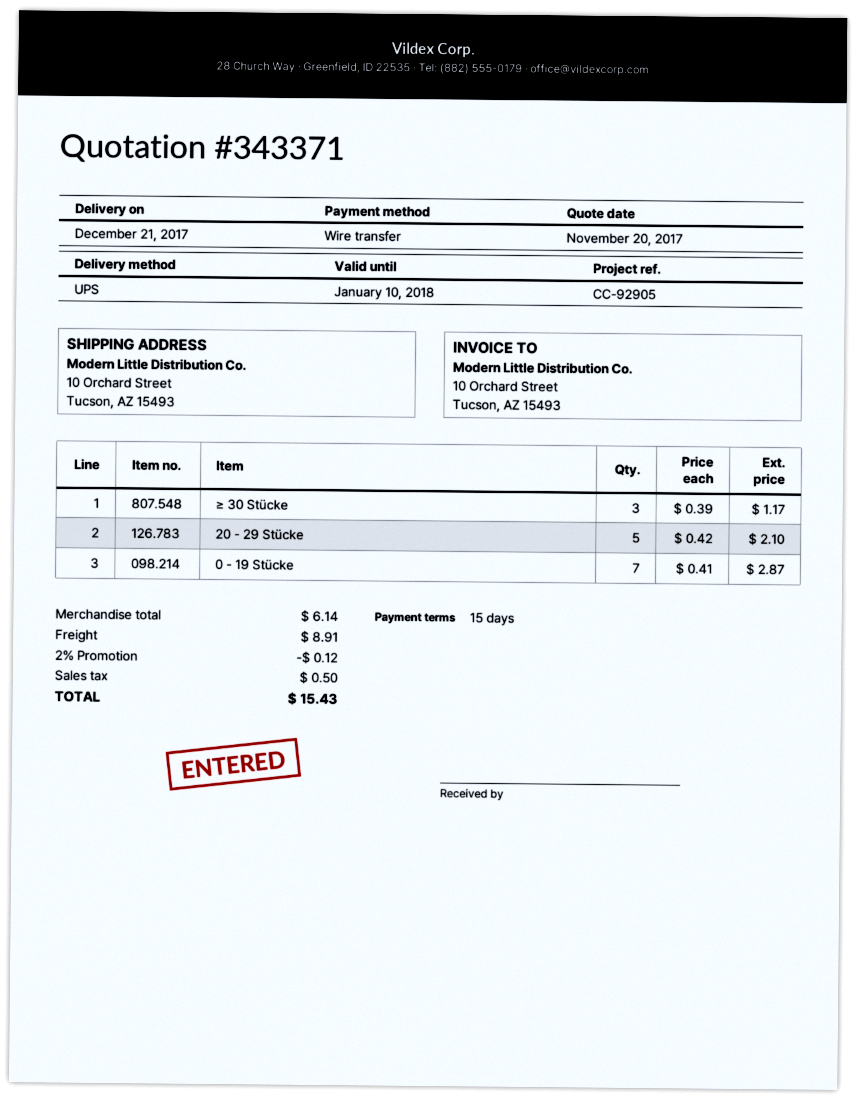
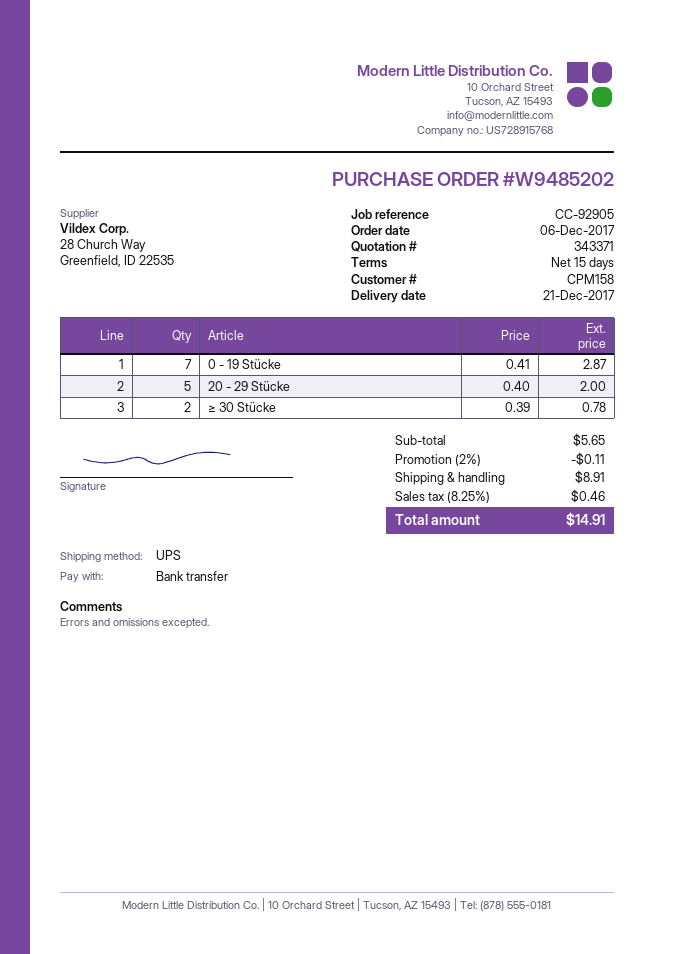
≥ 30 Stücke: 3 x 0.39 = 1.17 -> 2 x 0.39 = 0.78
20 - 29 Stücke: 5 x 0.42 = 2.10 -> 5 x 0.40 = 2.00
subtotal: 6.14 -> 5.65
discount: 2% = 0.12 -> 2% = 0.11
tax: 0.50 -> 0.46
total: 15.43 -> 14.91

